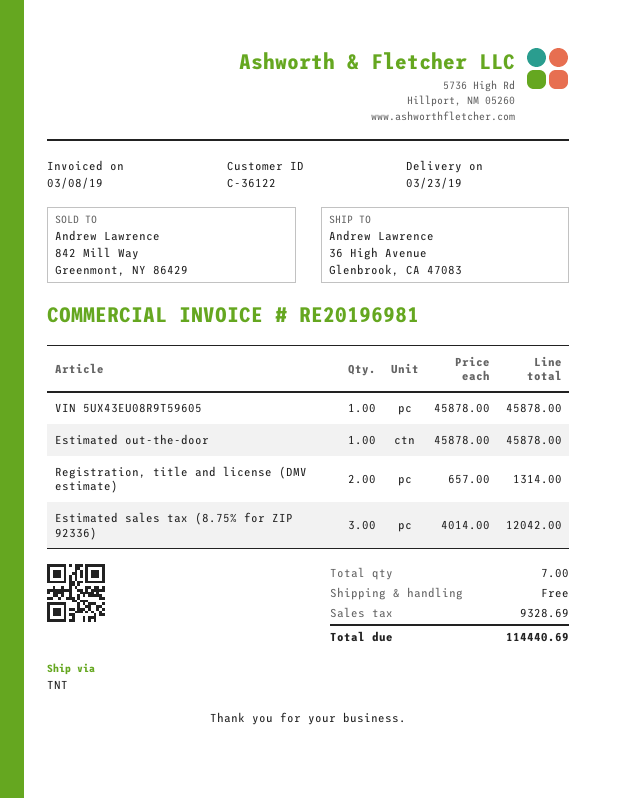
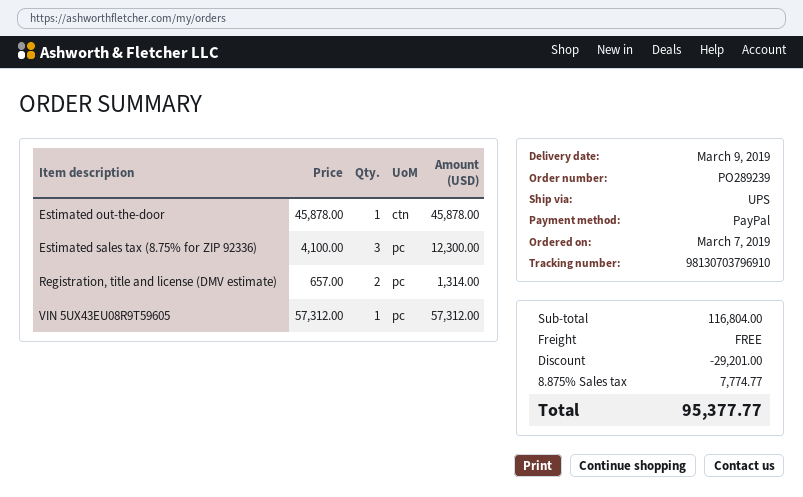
delivery date: 2019-03-23 -> 2019-03-09
shipping method: TNT -> UPS
VIN 5UX43EU08R9T59605: 1 x 45878.00 = 45878.00 -> 1 x 57312.00 = 57312.00
Estimated sales tax (8.75% for ZIP 92336): 3 x 4014.00 = 12042.00 -> 3 x 4100.00 = 12300.00
discount: none -> 29201.00
tax: 9328.69 -> 7774.77
total: 114440.69 -> 95377.77

